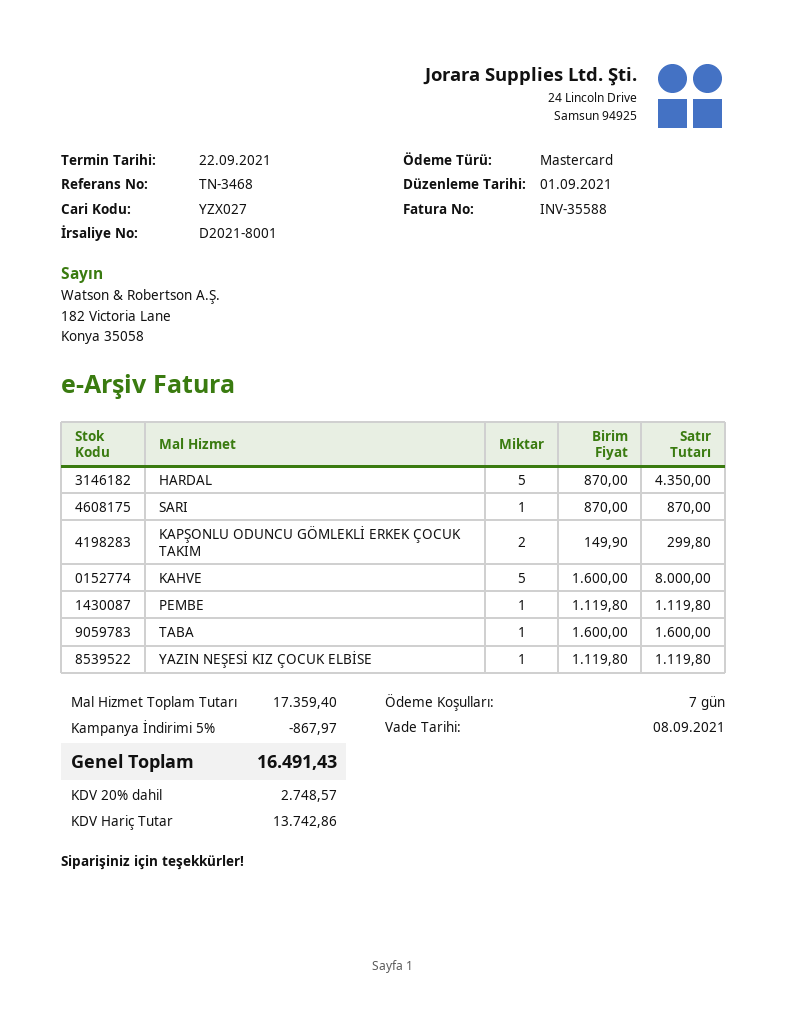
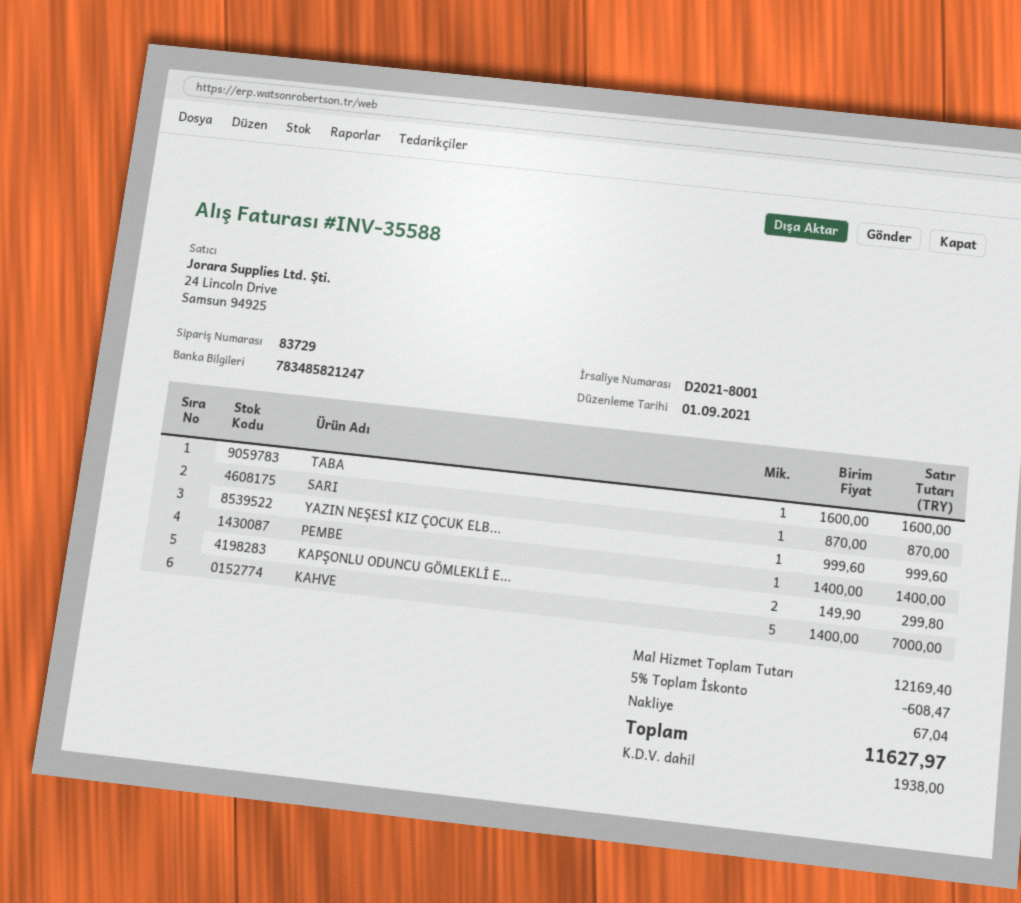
HARDAL: 5 x 870.00 = 4350.00 -> none
KAHVE: 5 x 1600.00 = 8000.00 -> 5 x 1400.00 = 7000.00
PEMBE: 1 x 1119.80 = 1119.80 -> 1 x 1400.00 = 1400.00
YAZIN NEŞESİ KIZ ÇOCUK ELBİSE: 1 x 1119.80 = 1119.80 -> 1 x 999.60 = 999.60
subtotal: 17359.40 -> 12169.40
discount: 5% = 867.97 -> 5% = 608.47
shipping: none -> 67.04
tax: 2748.57 -> 1938.00
total: 16491.43 -> 11627.97

